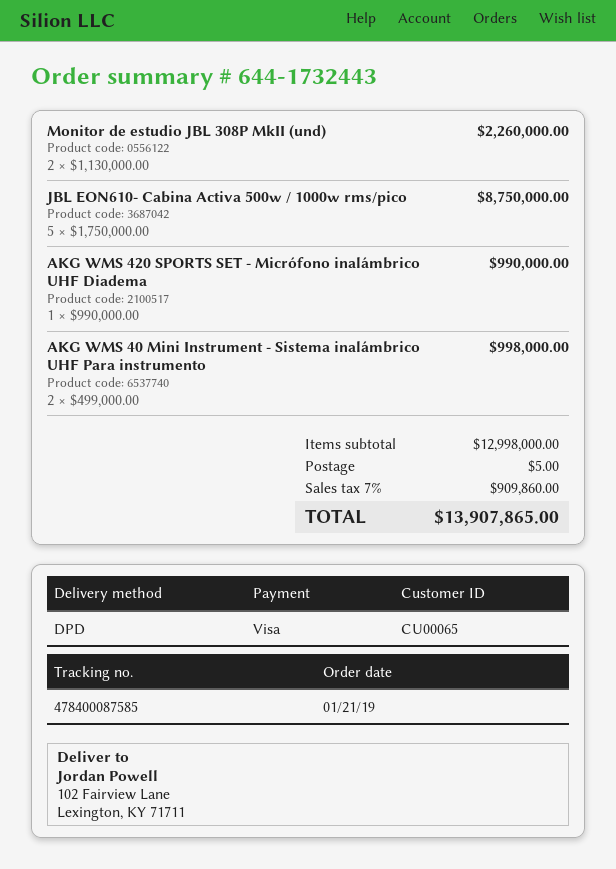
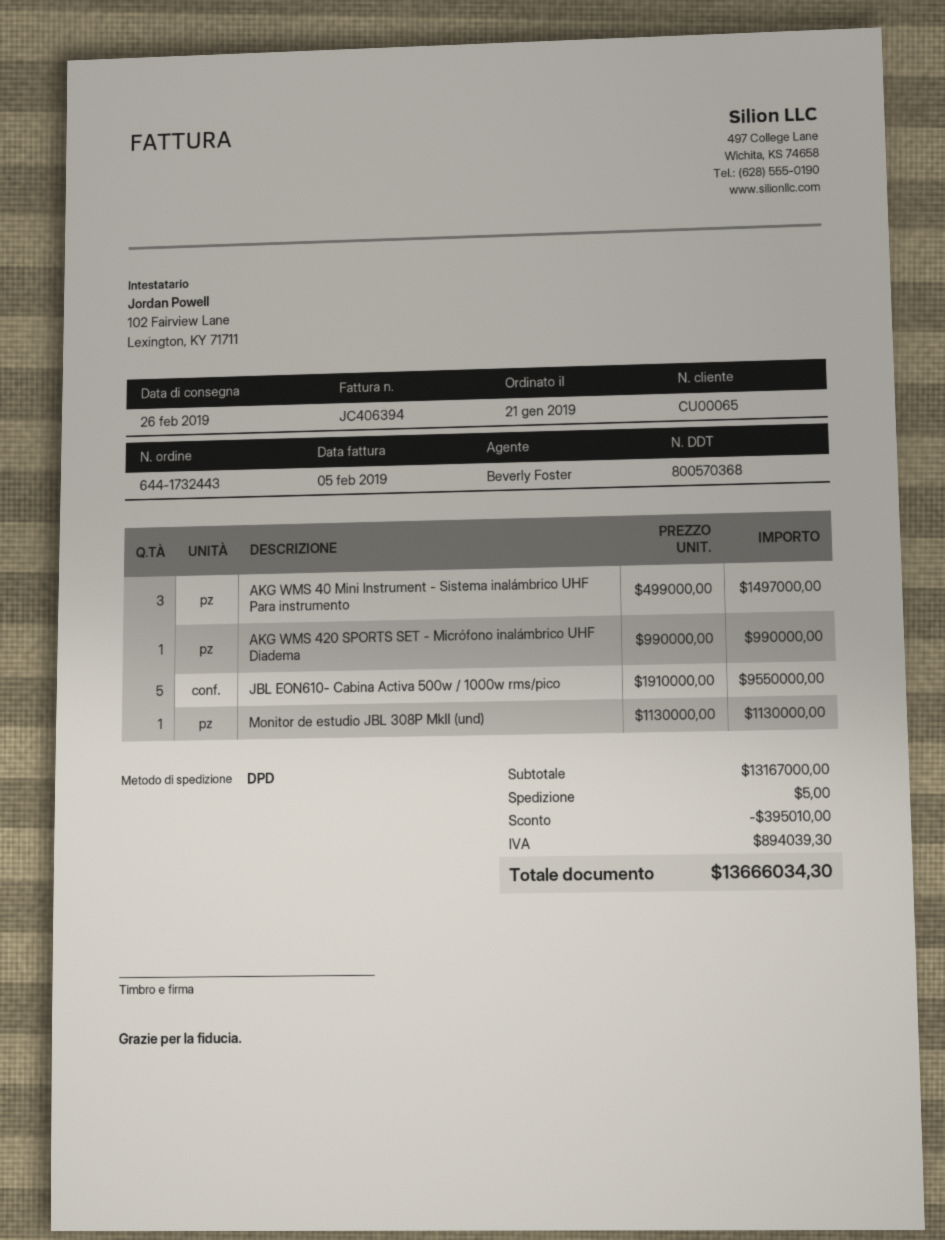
Monitor de estudio JBL 308P MkII (und): 2 x 1130000.00 = 2260000.00 -> 1 x 1130000.00 = 1130000.00
JBL EON610- Cabina Activa 500w / 1000w rms/pico: 5 x 1750000.00 = 8750000.00 -> 5 x 1910000.00 = 9550000.00
AKG WMS 40 Mini Instrument - Sistema inalámbrico UHF Para instrumento: 2 x 499000.00 = 998000.00 -> 3 x 499000.00 = 1497000.00
subtotal: 12998000.00 -> 13167000.00
discount: none -> 395010.00
tax: 909860.00 -> 894039.30
total: 13907865.00 -> 13666034.30

